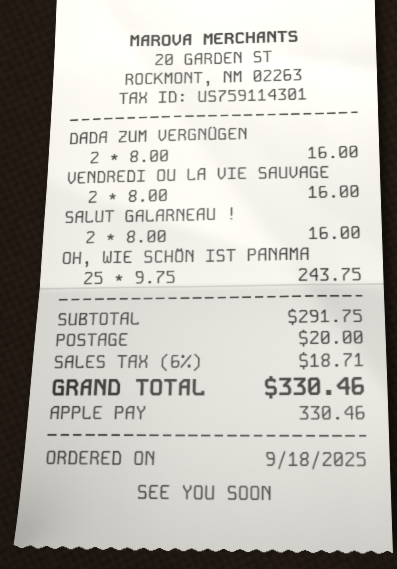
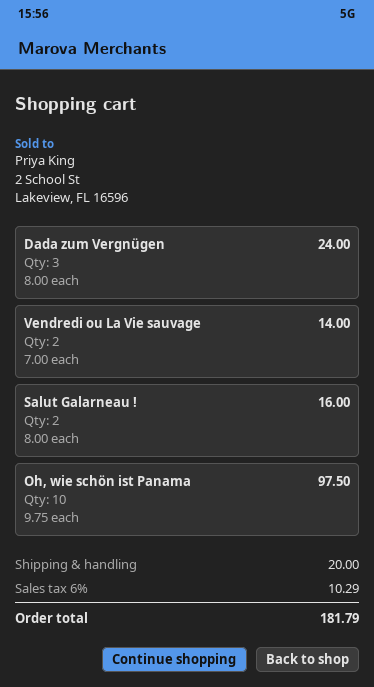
DADA ZUM VERGNÜGEN: 2 x 8.00 = 16.00 -> 3 x 8.00 = 24.00
VENDREDI OU LA VIE SAUVAGE: 2 x 8.00 = 16.00 -> 2 x 7.00 = 14.00
OH, WIE SCHÖN IST PANAMA: 25 x 9.75 = 243.75 -> 10 x 9.75 = 97.50
tax: 6% = 18.71 -> 6% = 10.29
total: 330.46 -> 181.79

